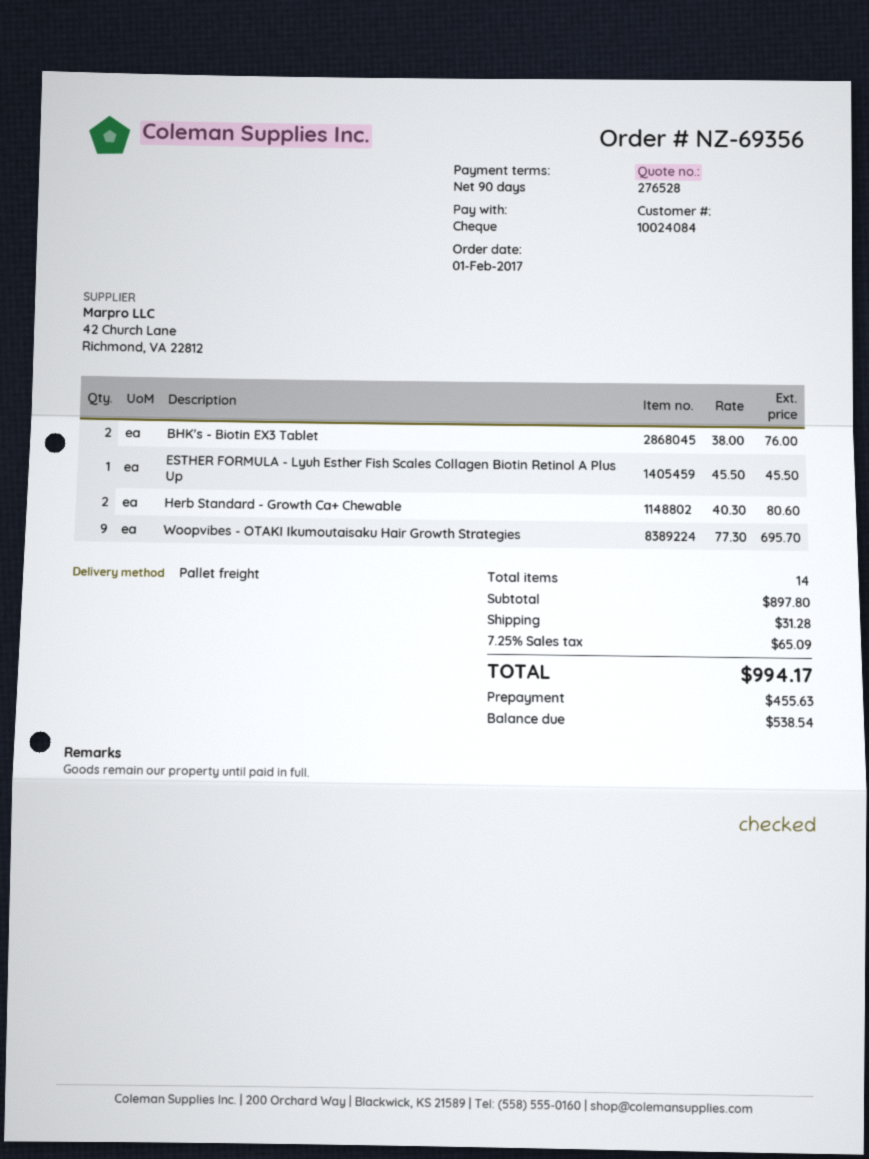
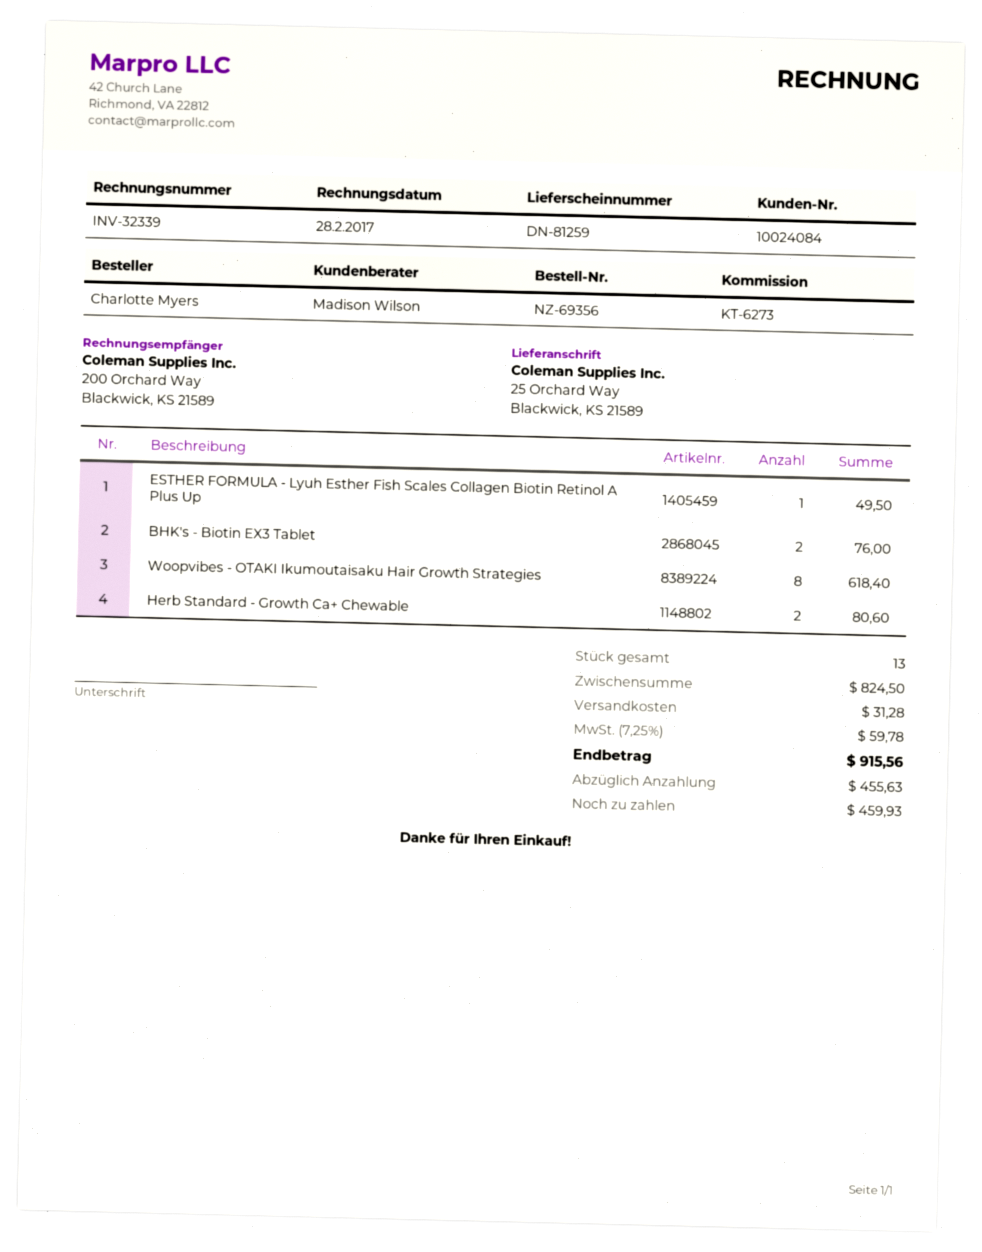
ESTHER FORMULA - Lyuh Esther Fish Scales Collagen Biotin Retinol A Plus Up: 1 for 45.50 -> 1 for 49.50
Woopvibes - OTAKI Ikumoutaisaku Hair Growth Strategies: 9 for 695.70 -> 8 for 618.40
total quantity: 14 -> 13
subtotal: 897.80 -> 824.50
tax: 7.25% = 65.09 -> 7.25% = 59.78
total: 994.17 -> 915.56
balance: 538.54 -> 459.93

